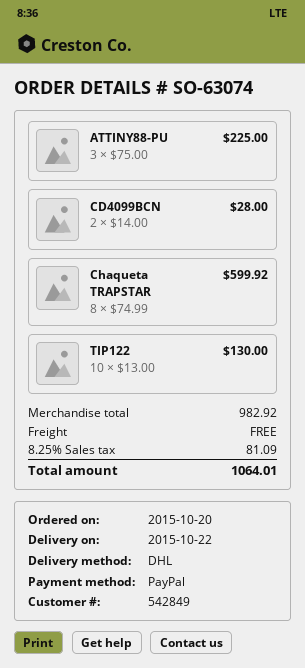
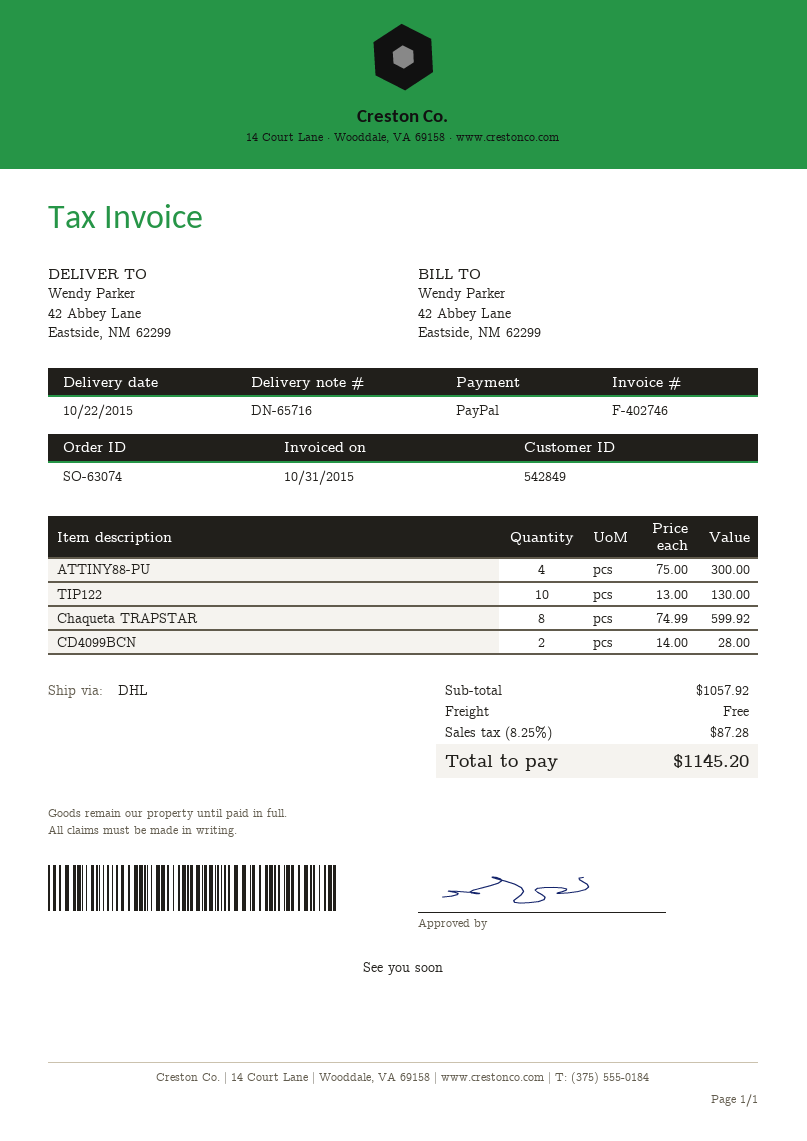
ATTINY88-PU: 3 x 75.00 = 225.00 -> 4 x 75.00 = 300.00
subtotal: 982.92 -> 1057.92
tax: 8.25% = 81.09 -> 8.25% = 87.28
total: 1064.01 -> 1145.20

